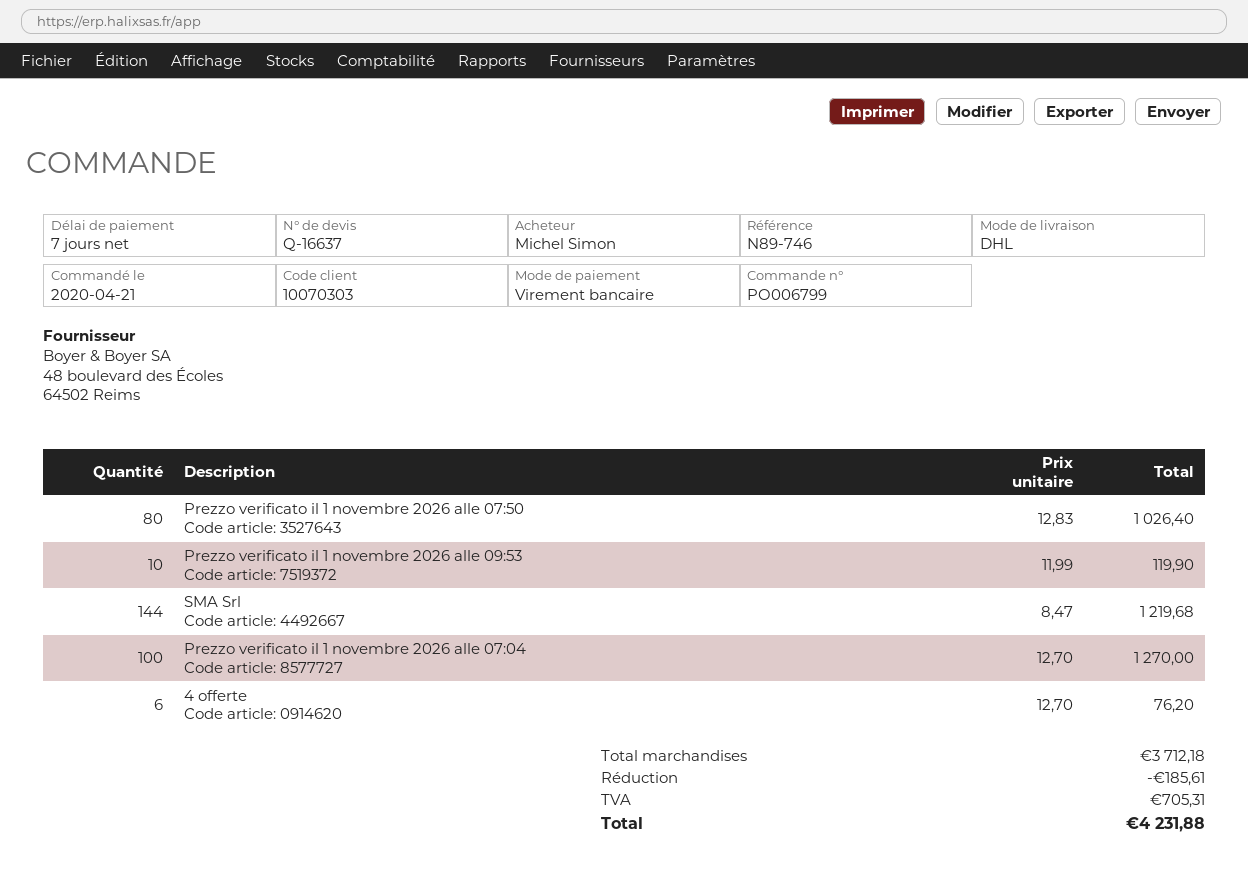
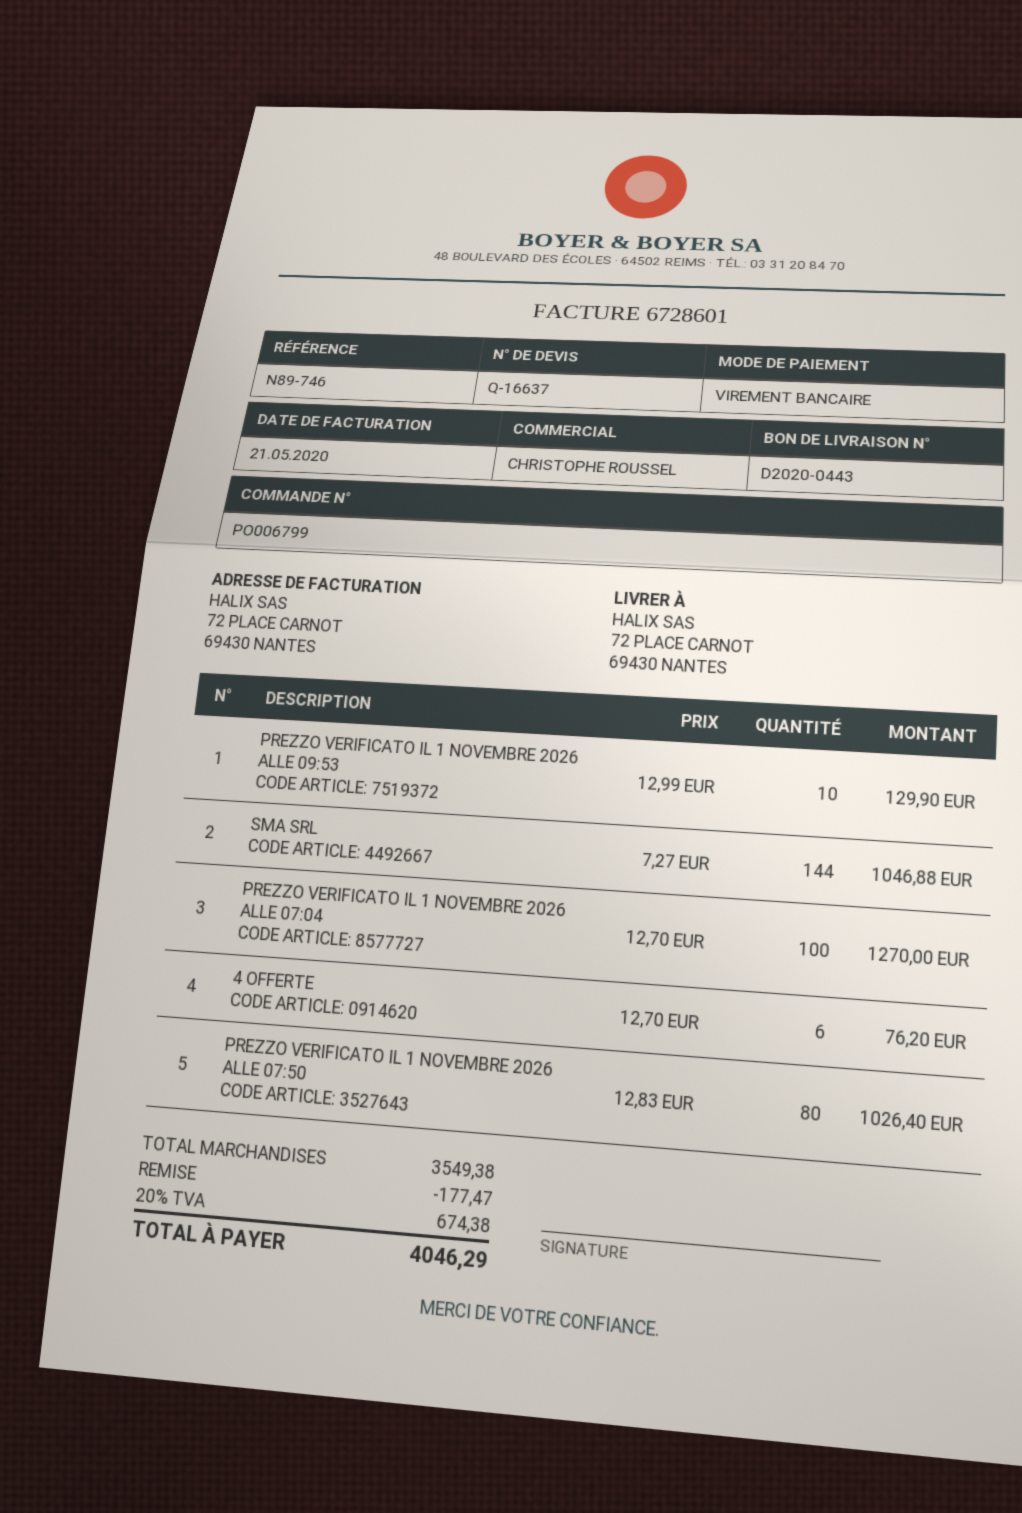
Prezzo verificato il 1 novembre 2026 alle 09:53: 10 x 11.99 = 119.90 -> 10 x 12.99 = 129.90
SMA Srl: 144 x 8.47 = 1219.68 -> 144 x 7.27 = 1046.88
subtotal: 3712.18 -> 3549.38
discount: 185.61 -> 177.47
tax: 705.31 -> 674.38
total: 4231.88 -> 4046.29

